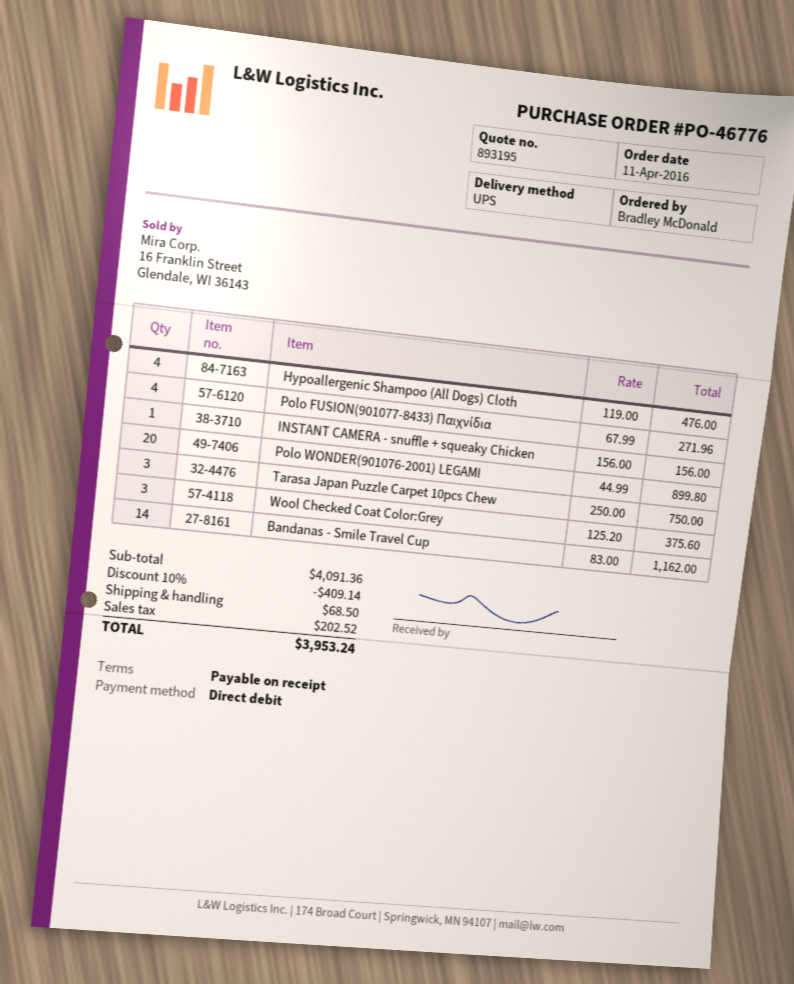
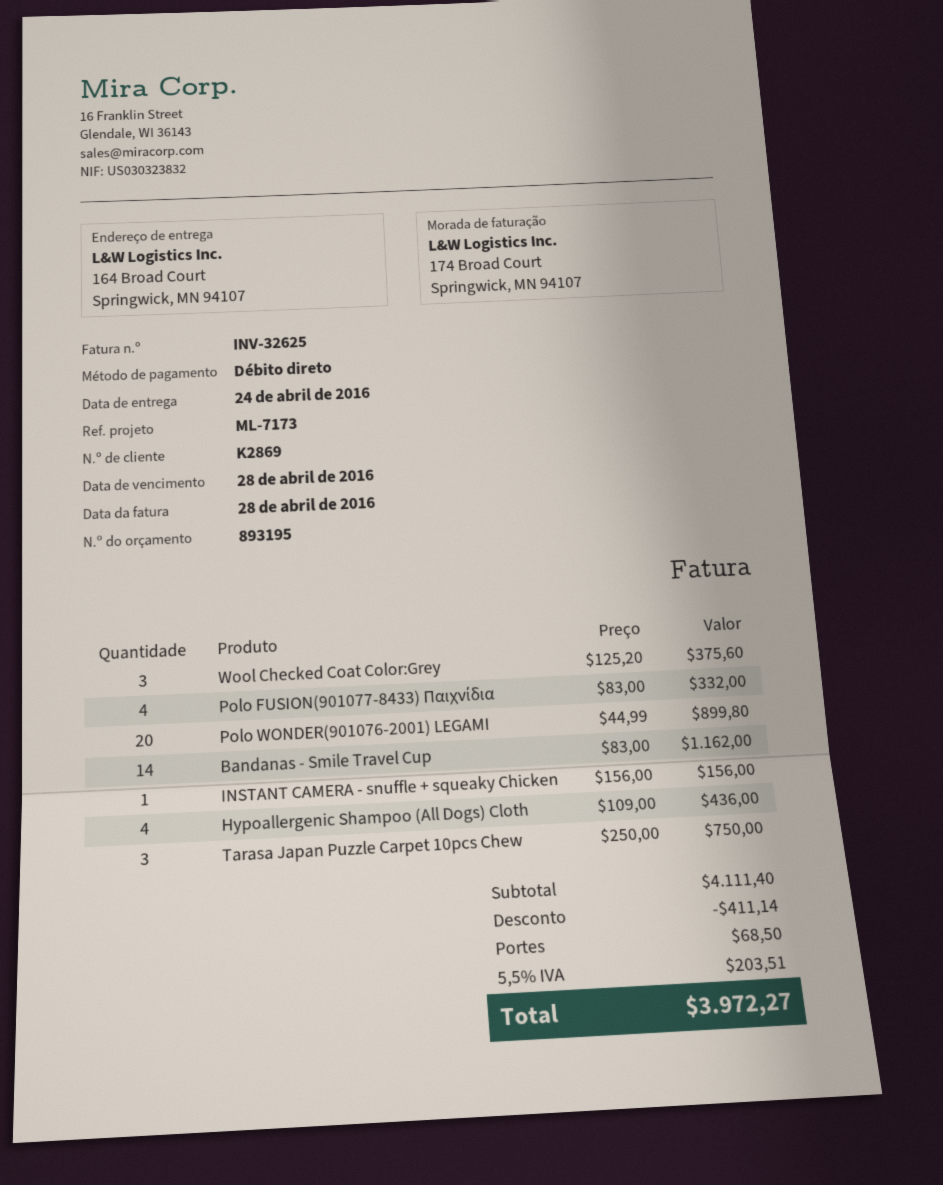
Hypoallergenic Shampoo (All Dogs) Cloth: 4 x 119.00 = 476.00 -> 4 x 109.00 = 436.00
Polo FUSION(901077-8433) Παιχνίδια: 4 x 67.99 = 271.96 -> 4 x 83.00 = 332.00
subtotal: 4091.36 -> 4111.40
discount: 409.14 -> 411.14
tax: 202.52 -> 203.51
total: 3953.24 -> 3972.27

